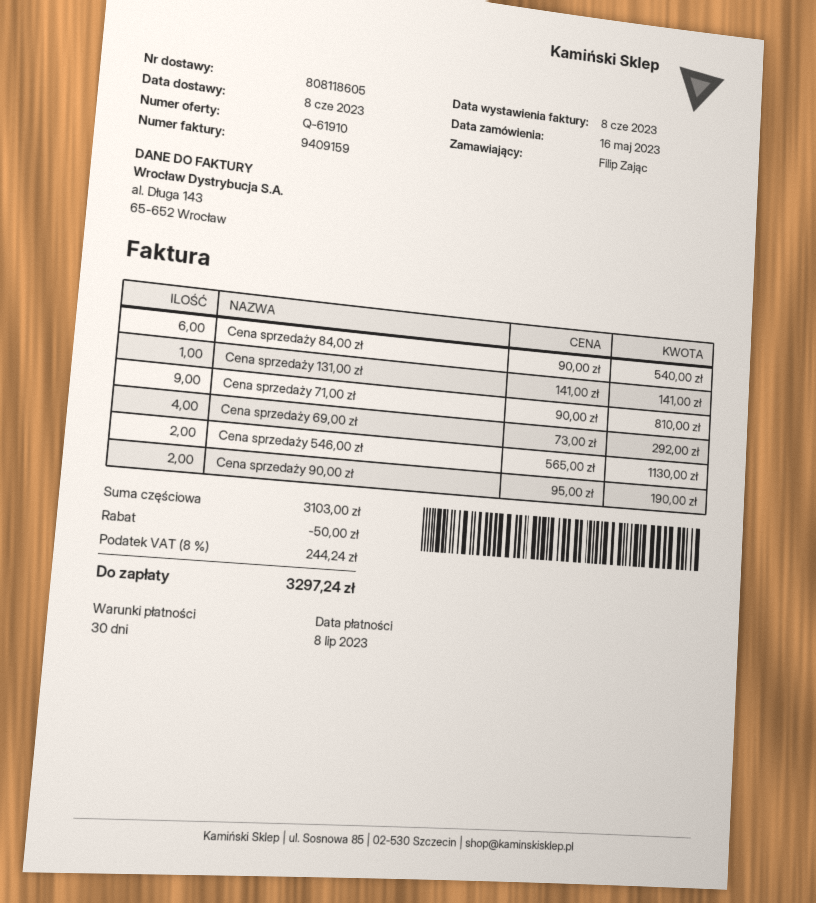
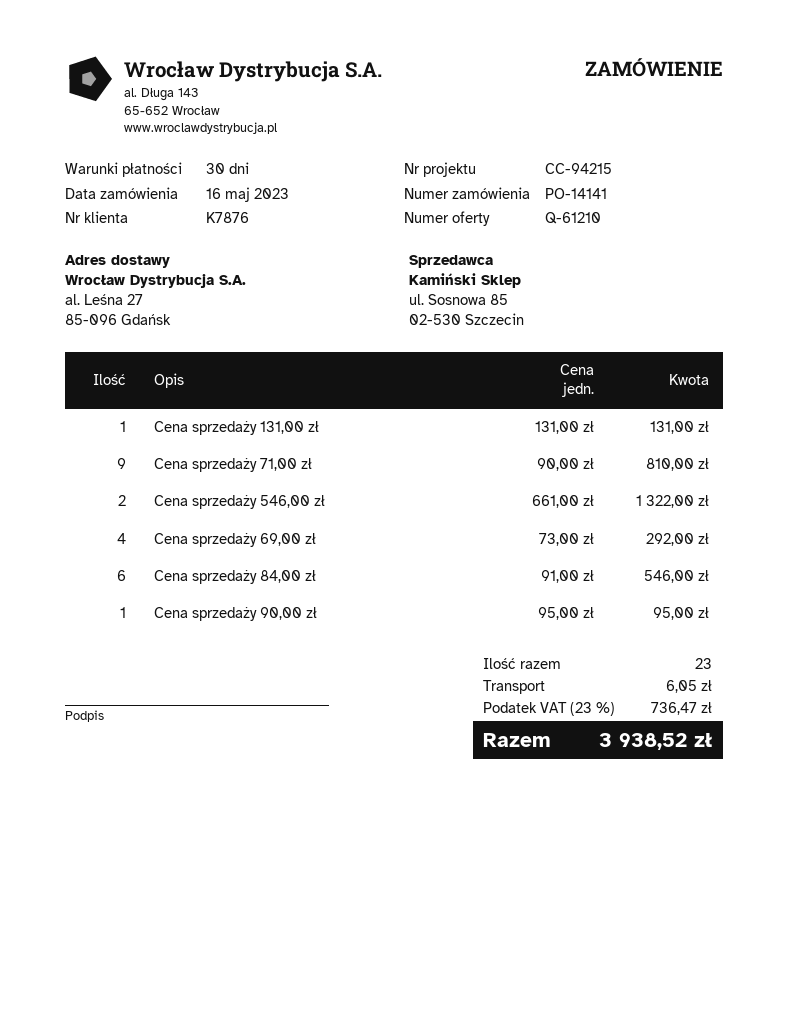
quote number: Q-61910 -> Q-61210
Cena sprzedaży 84,00 zł: 6 x 90.00 = 540.00 -> 6 x 91.00 = 546.00
Cena sprzedaży 131,00 zł: 1 x 141.00 = 141.00 -> 1 x 131.00 = 131.00
Cena sprzedaży 546,00 zł: 2 x 565.00 = 1130.00 -> 2 x 661.00 = 1322.00
Cena sprzedaży 90,00 zł: 2 x 95.00 = 190.00 -> 1 x 95.00 = 95.00
discount: 50.00 -> none
shipping: none -> 6.05
tax: 8% = 244.24 -> 23% = 736.47
total: 3297.24 -> 3938.52

